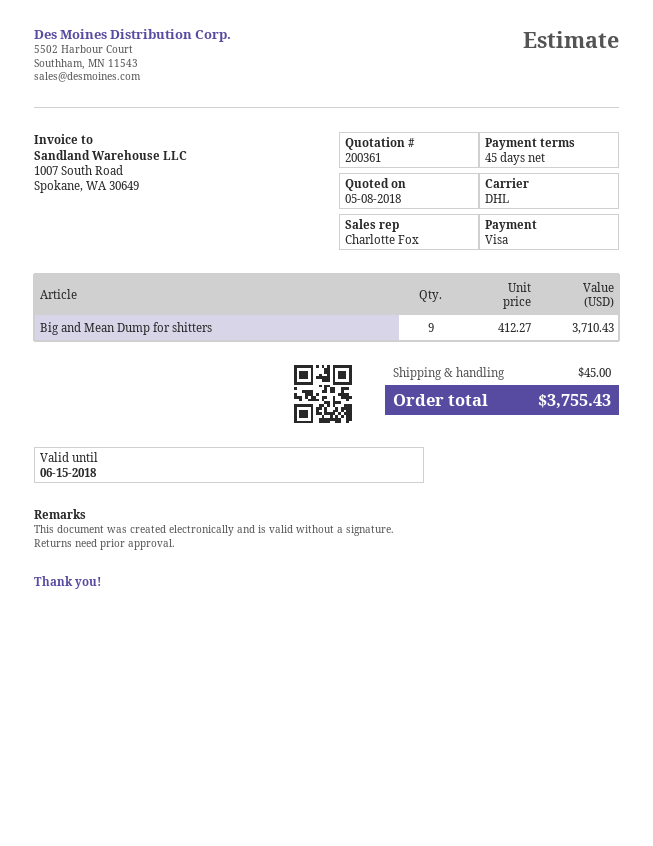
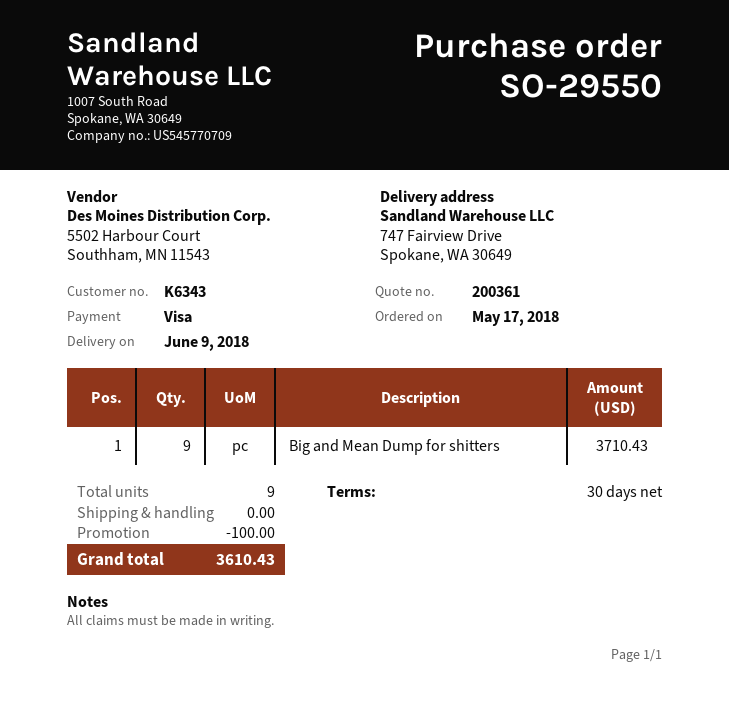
payment terms: 45 days -> 30 days
discount: none -> 100.00
shipping: 45.00 -> 0.00
total: 3755.43 -> 3610.43

